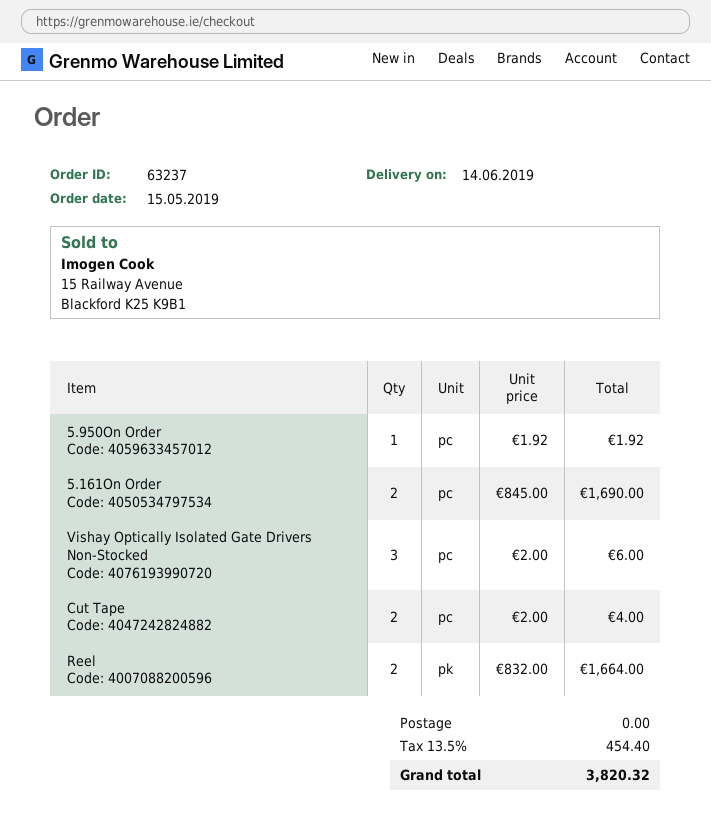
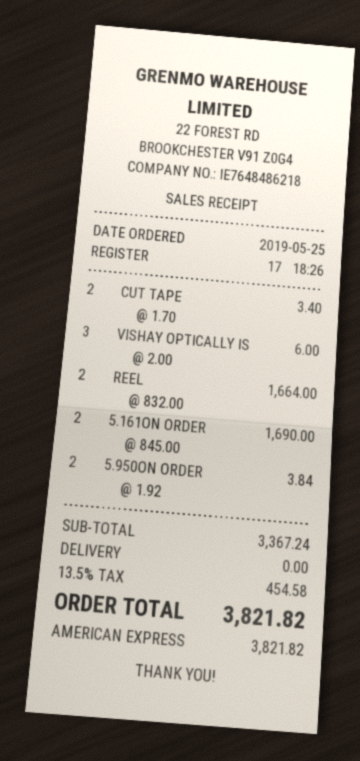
order date: 2019-05-15 -> 2019-05-25
5.950On Order: 1 x 1.92 = 1.92 -> 2 x 1.92 = 3.84
Cut Tape: 2 x 2.00 = 4.00 -> 2 x 1.70 = 3.40
tax: 13.5% = 454.40 -> 13.5% = 454.58
total: 3820.32 -> 3821.82

